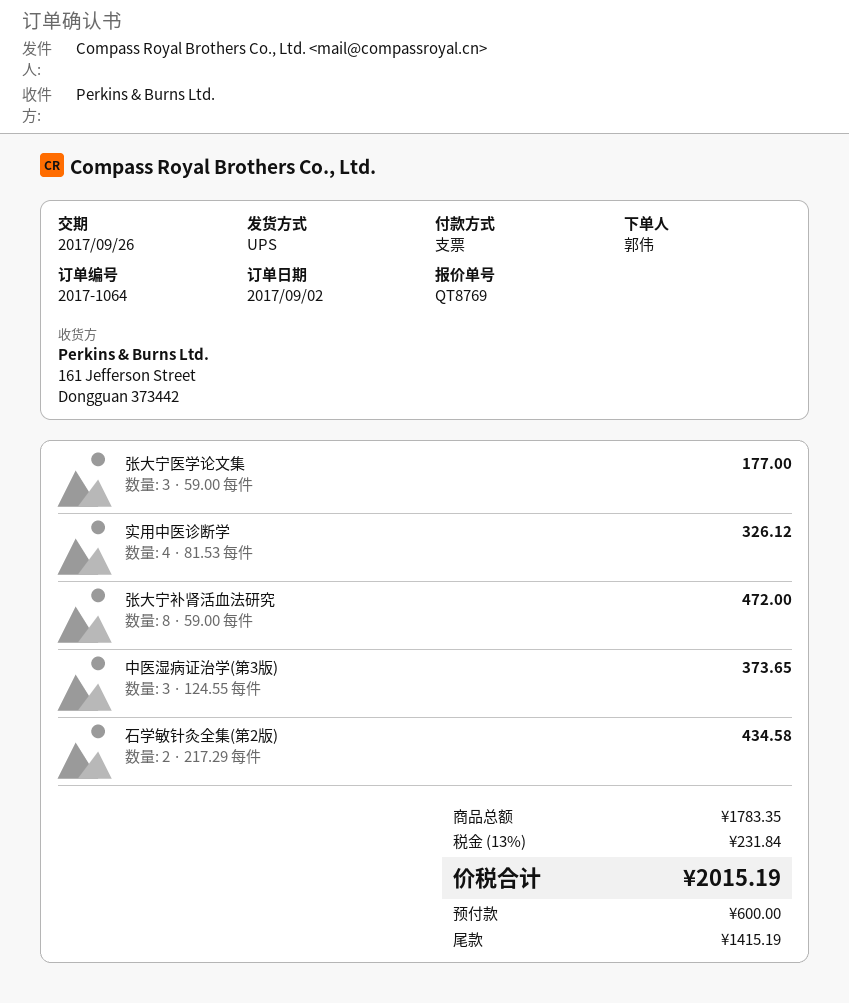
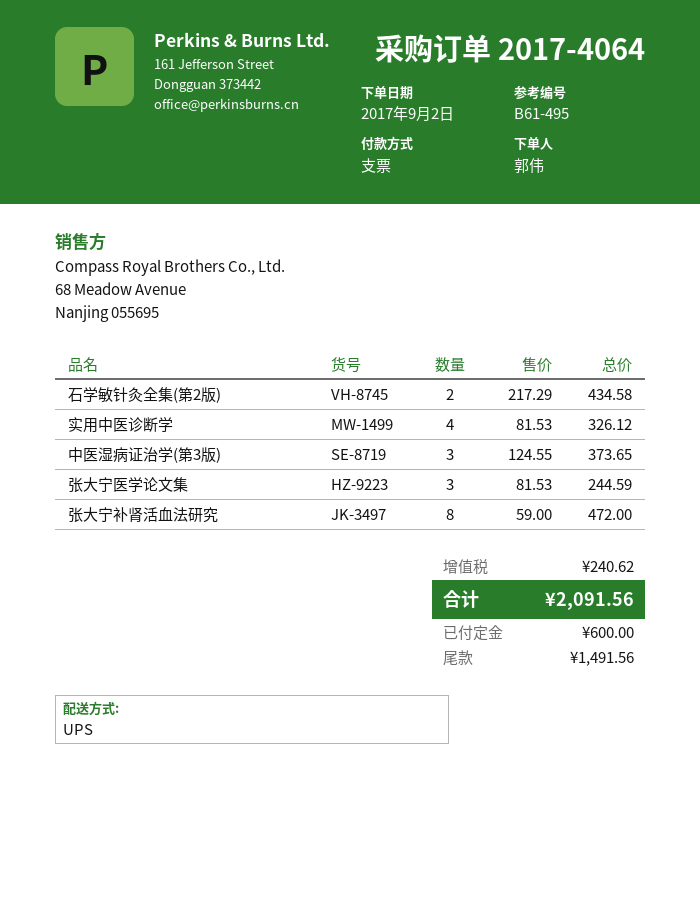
order number: 2017-1064 -> 2017-4064
张大宁医学论文集: 3 x 59.00 = 177.00 -> 3 x 81.53 = 244.59
tax: 231.84 -> 240.62
total: 2015.19 -> 2091.56
balance: 1415.19 -> 1491.56

